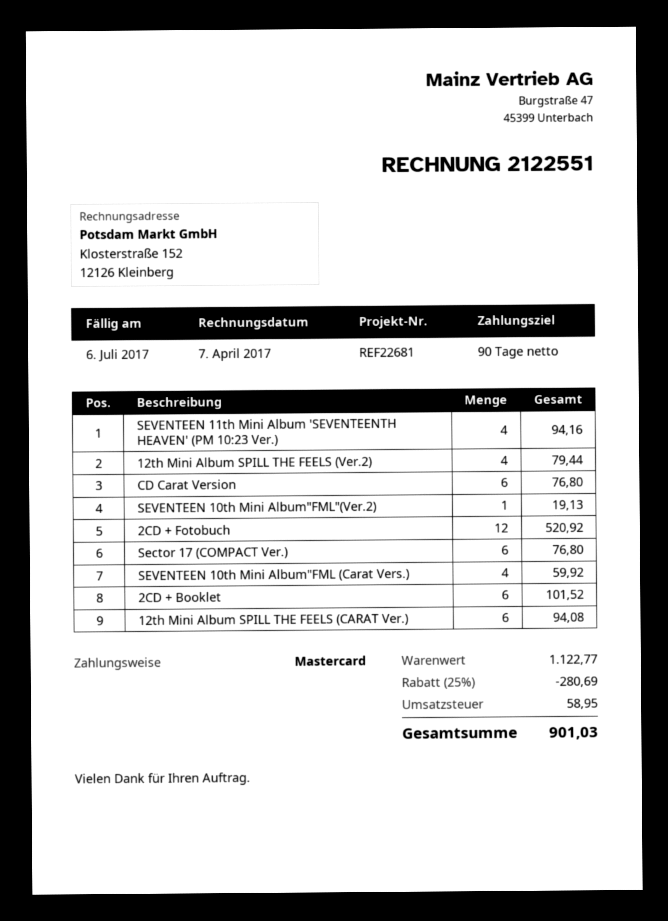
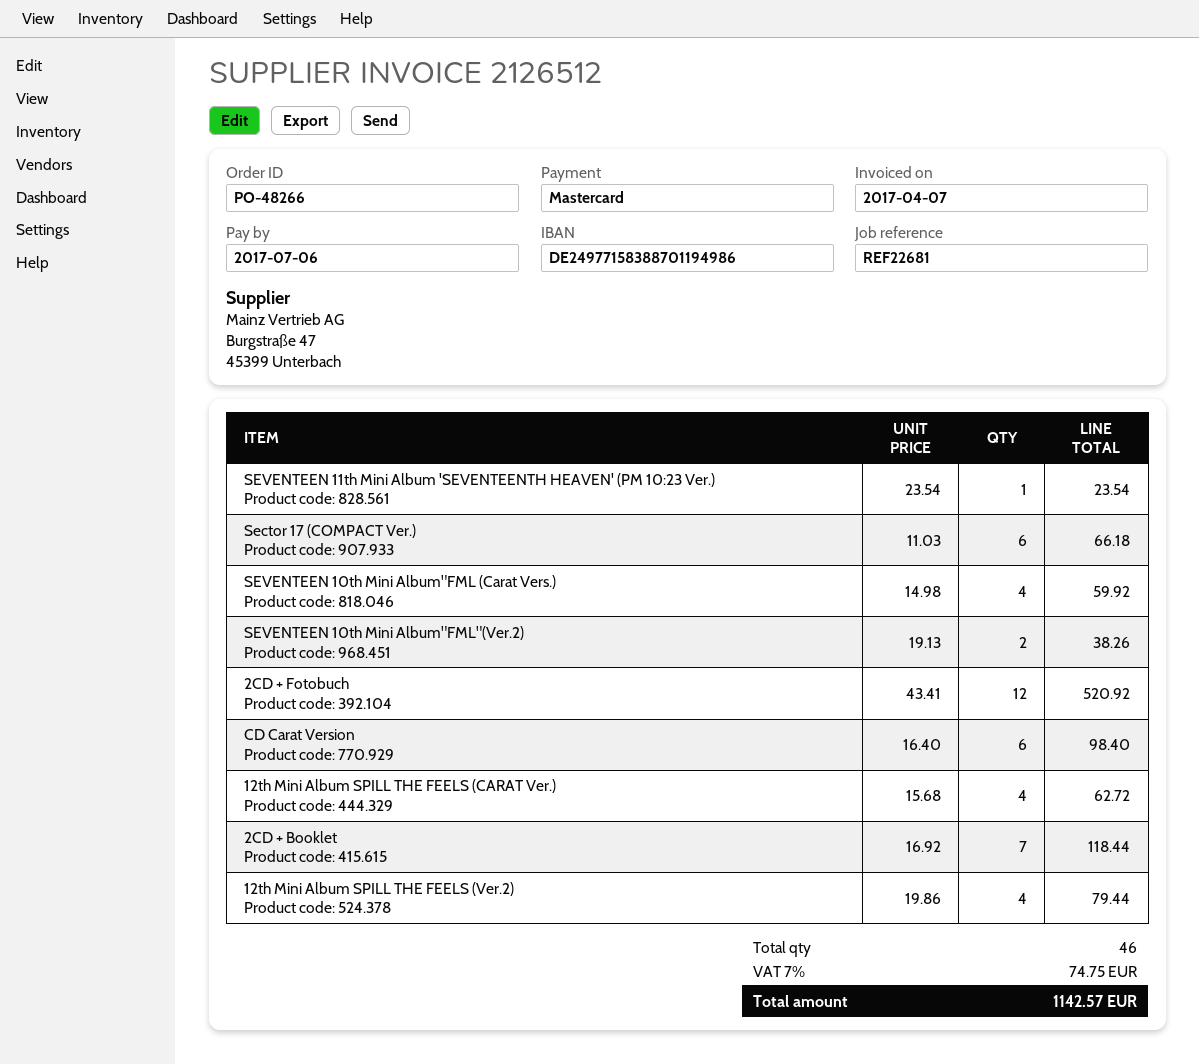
invoice number: 2122551 -> 2126512
SEVENTEEN 11th Mini Album 'SEVENTEENTH HEAVEN' (PM 10:23 Ver.): 4 for 94.16 -> 1 for 23.54
CD Carat Version: 6 for 76.80 -> 6 for 98.40
SEVENTEEN 10th Mini Album"FML"(Ver.2): 1 for 19.13 -> 2 for 38.26
Sector 17 (COMPACT Ver.): 6 for 76.80 -> 6 for 66.18
2CD + Booklet: 6 for 101.52 -> 7 for 118.44
12th Mini Album SPILL THE FEELS (CARAT Ver.): 6 for 94.08 -> 4 for 62.72
discount: 25% = 280.69 -> none
tax: 58.95 -> 74.75
total: 901.03 -> 1142.57

